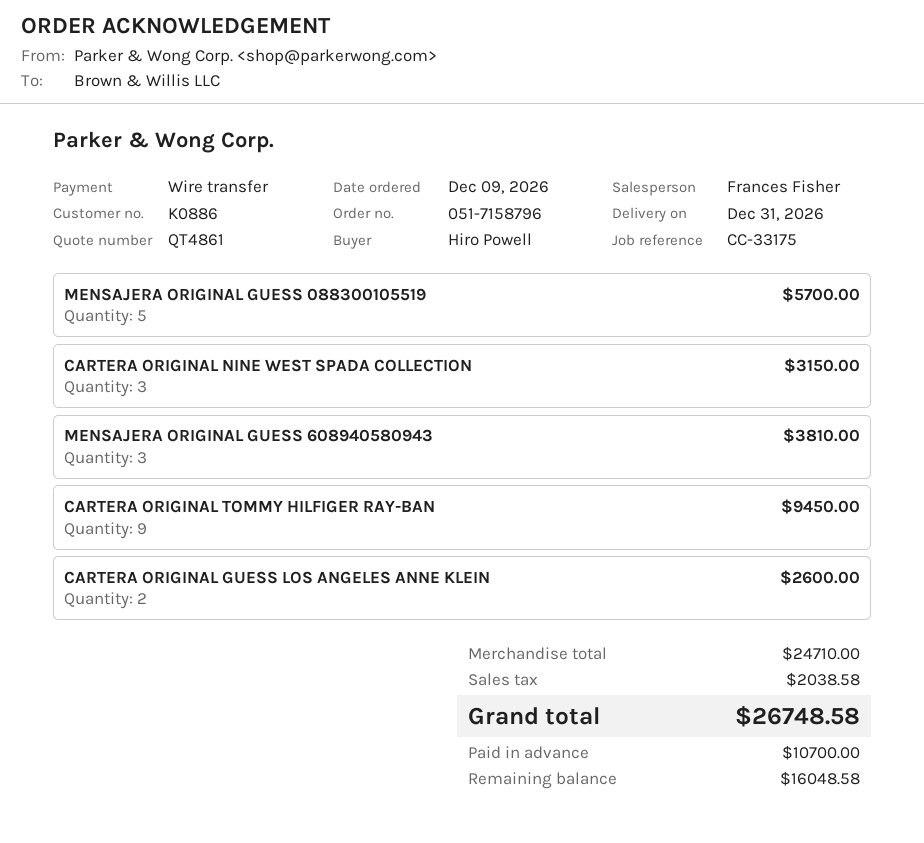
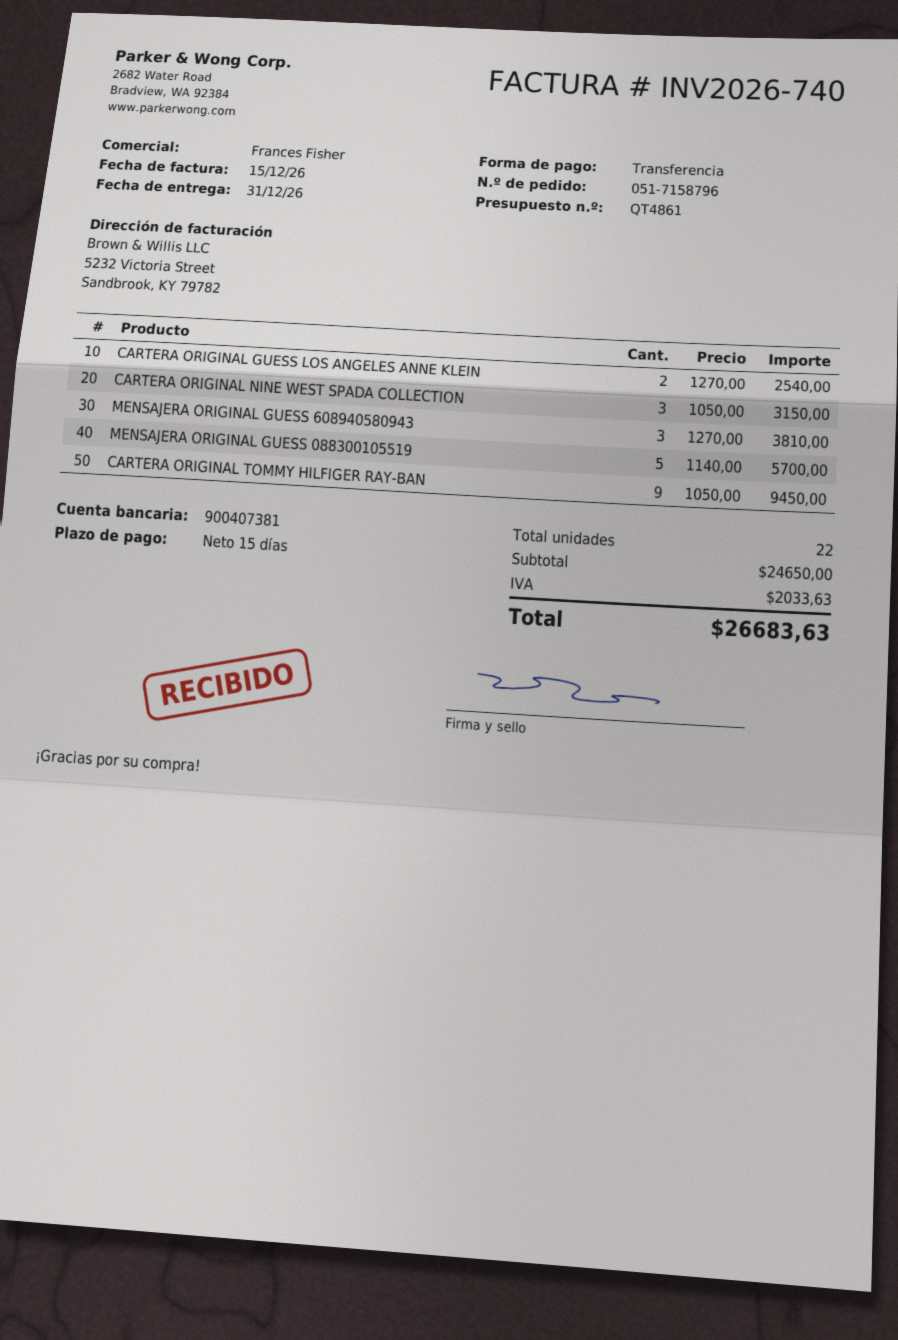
CARTERA ORIGINAL GUESS LOS ANGELES ANNE KLEIN: 2 for 2600.00 -> 2 for 2540.00
subtotal: 24710.00 -> 24650.00
tax: 2038.58 -> 2033.63
total: 26748.58 -> 26683.63

